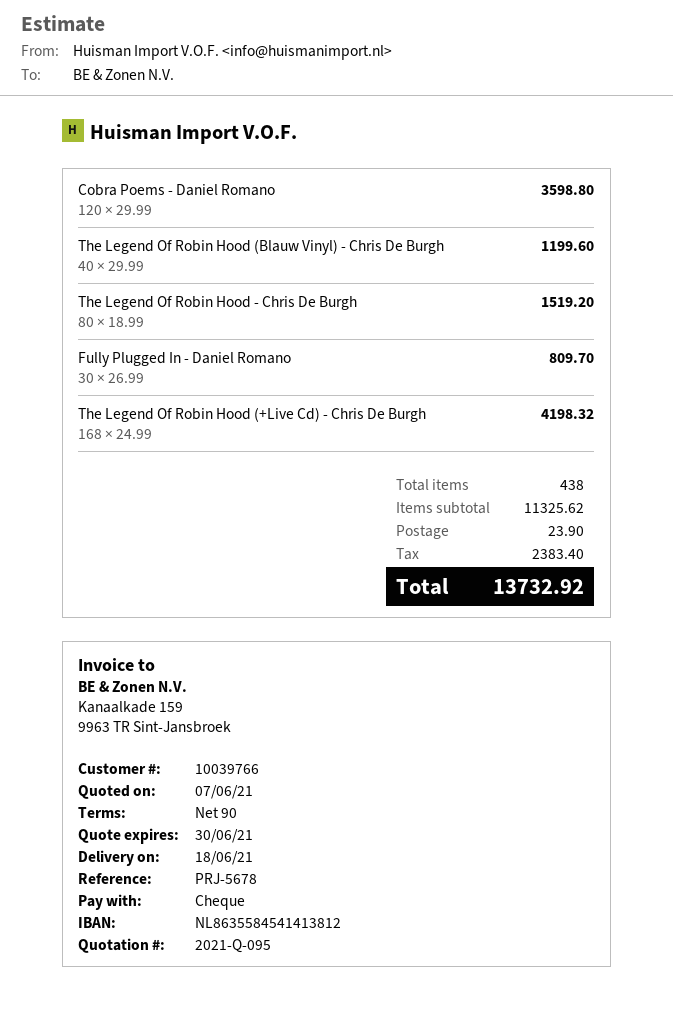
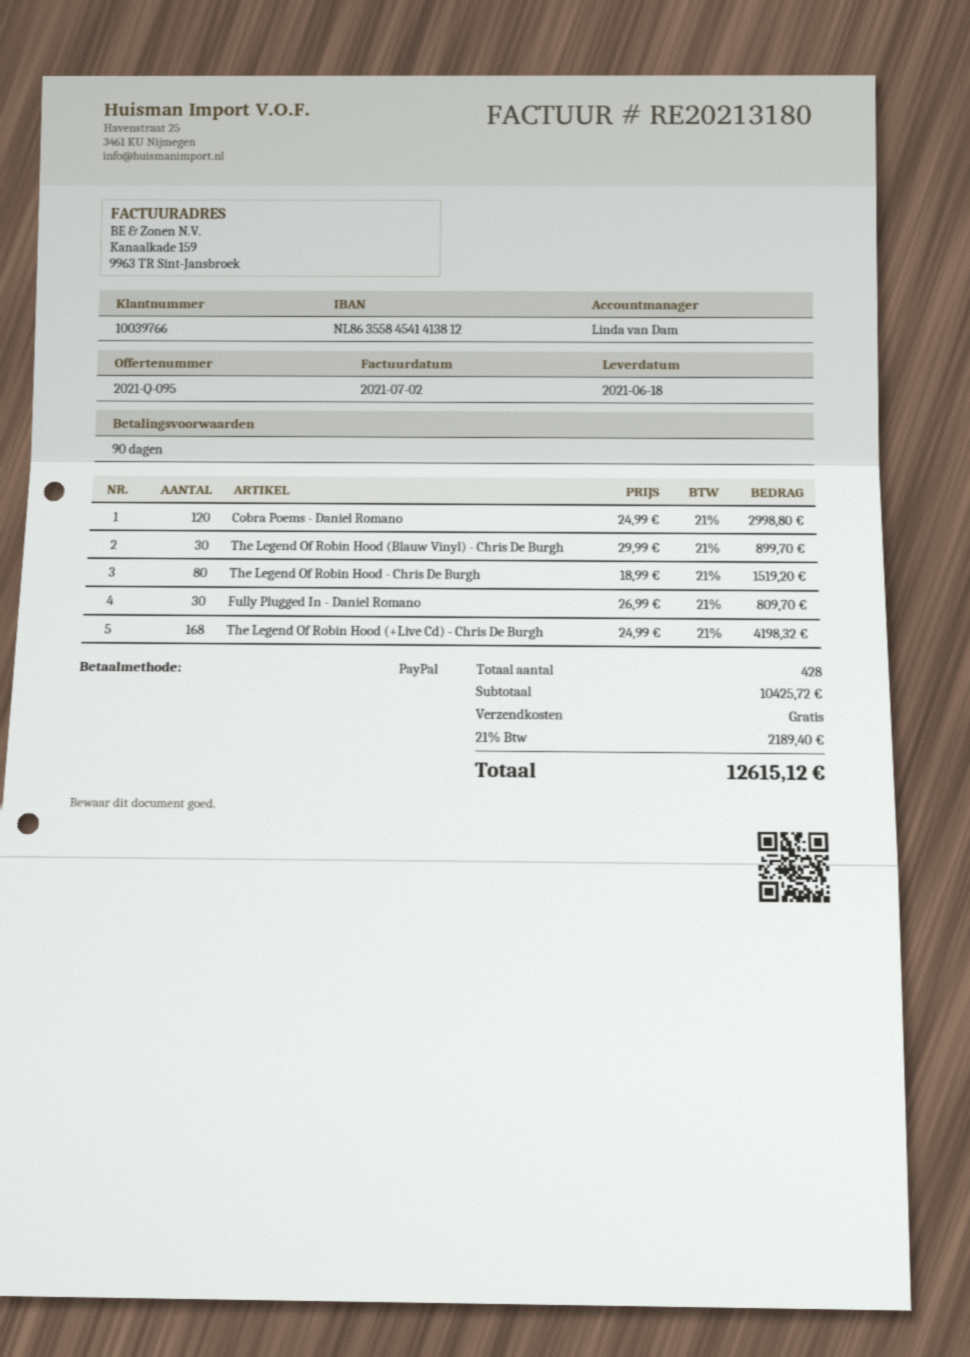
payment method: cheque -> PayPal
Cobra Poems - Daniel Romano: 120 x 29.99 = 3598.80 -> 120 x 24.99 = 2998.80
The Legend Of Robin Hood (Blauw Vinyl) - Chris De Burgh: 40 x 29.99 = 1199.60 -> 30 x 29.99 = 899.70
total quantity: 438 -> 428
subtotal: 11325.62 -> 10425.72
shipping: 23.90 -> 0.00
tax: 2383.40 -> 2189.40
total: 13732.92 -> 12615.12

